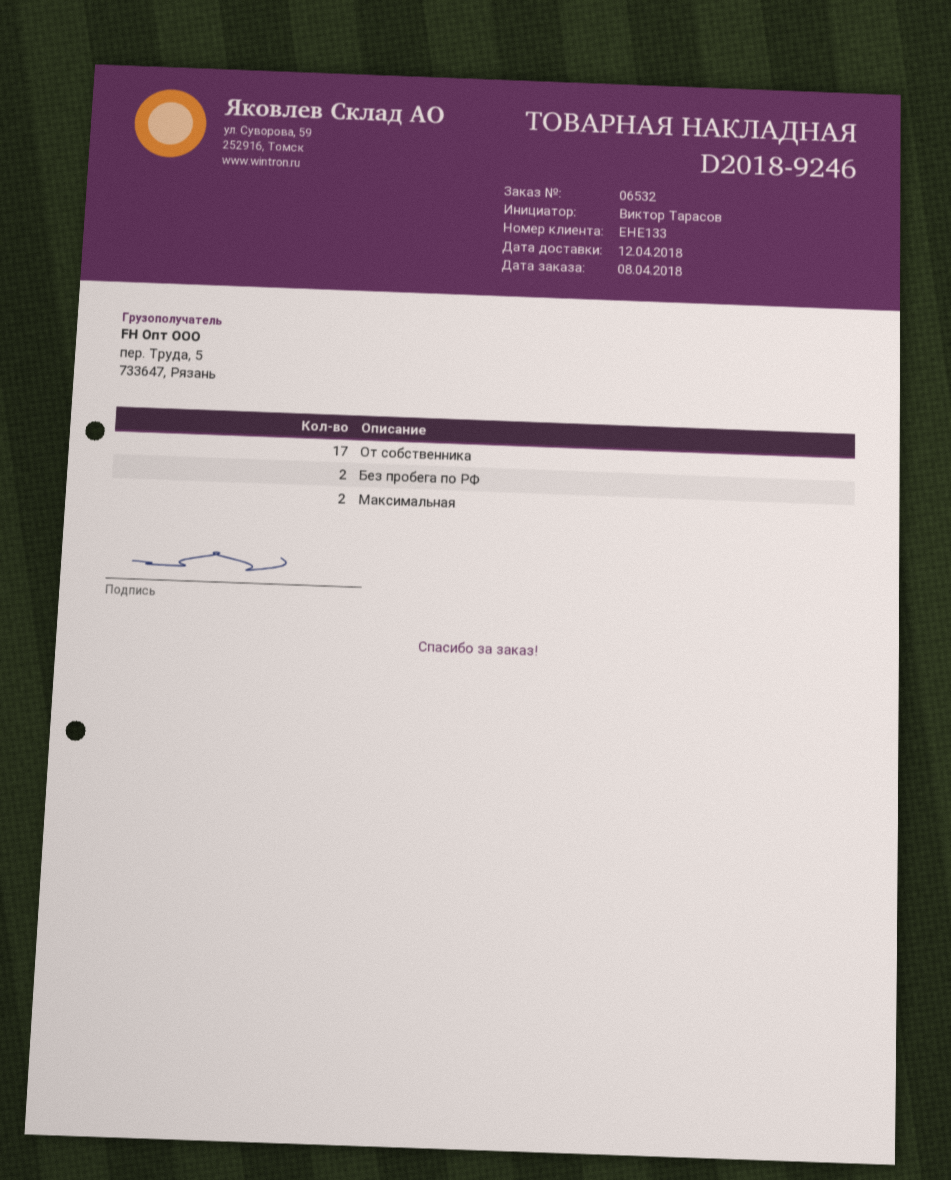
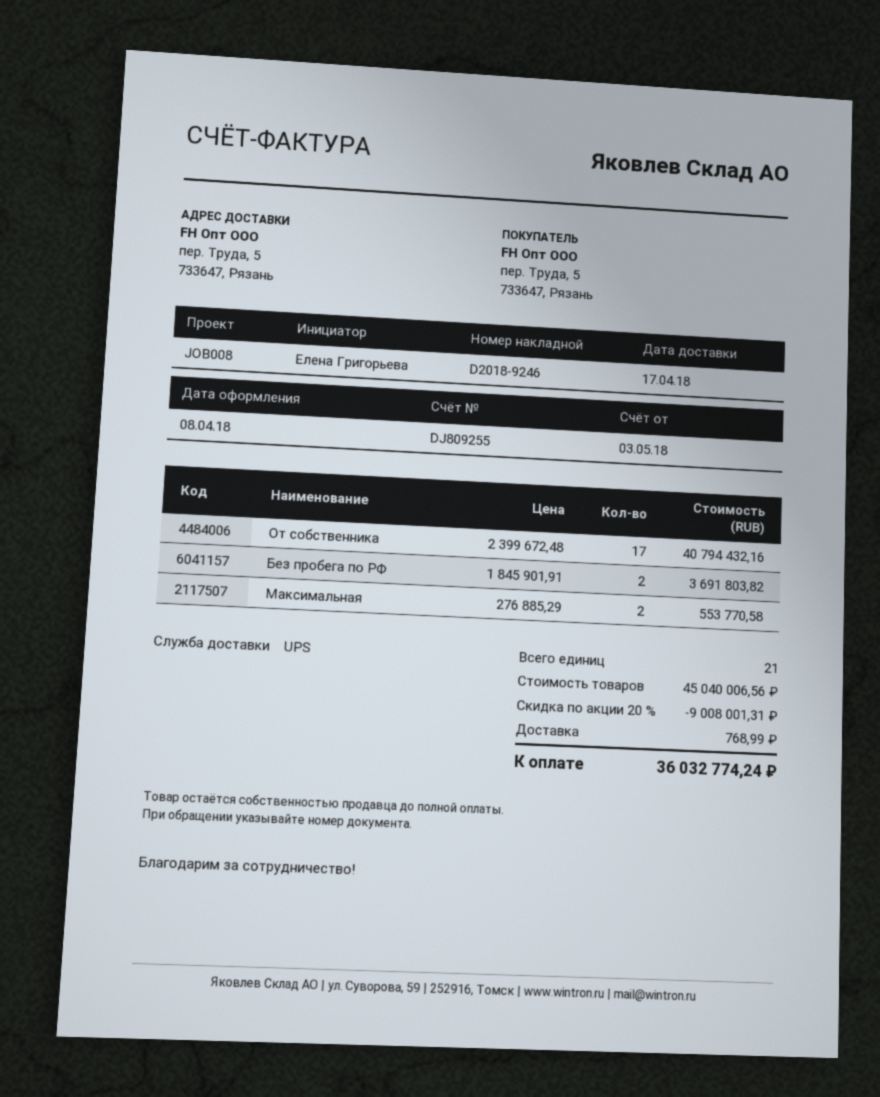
delivery date: 2018-04-12 -> 2018-04-17
ordered by: Виктор Тарасов -> Елена Григорьева

